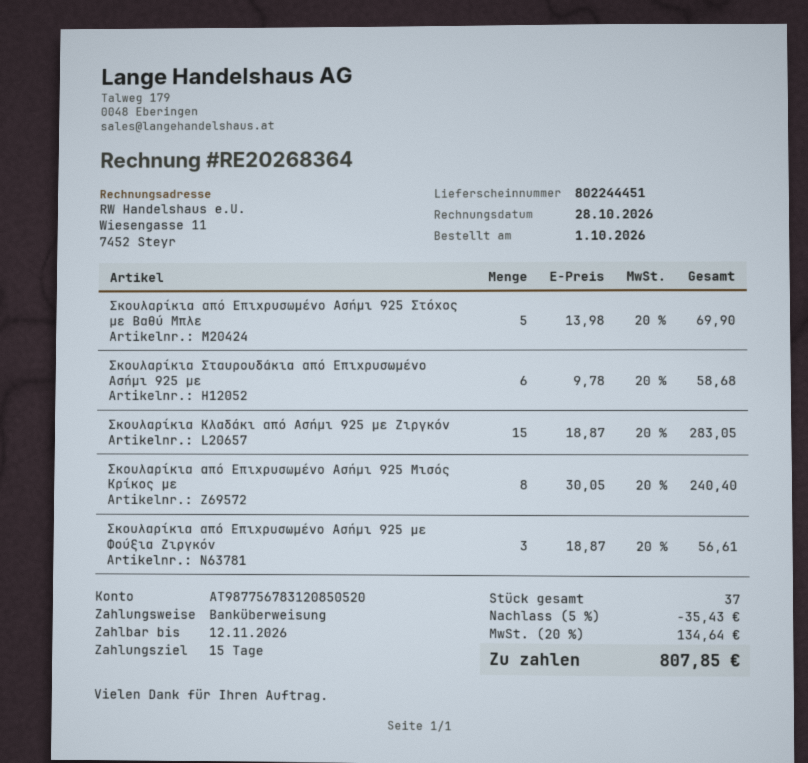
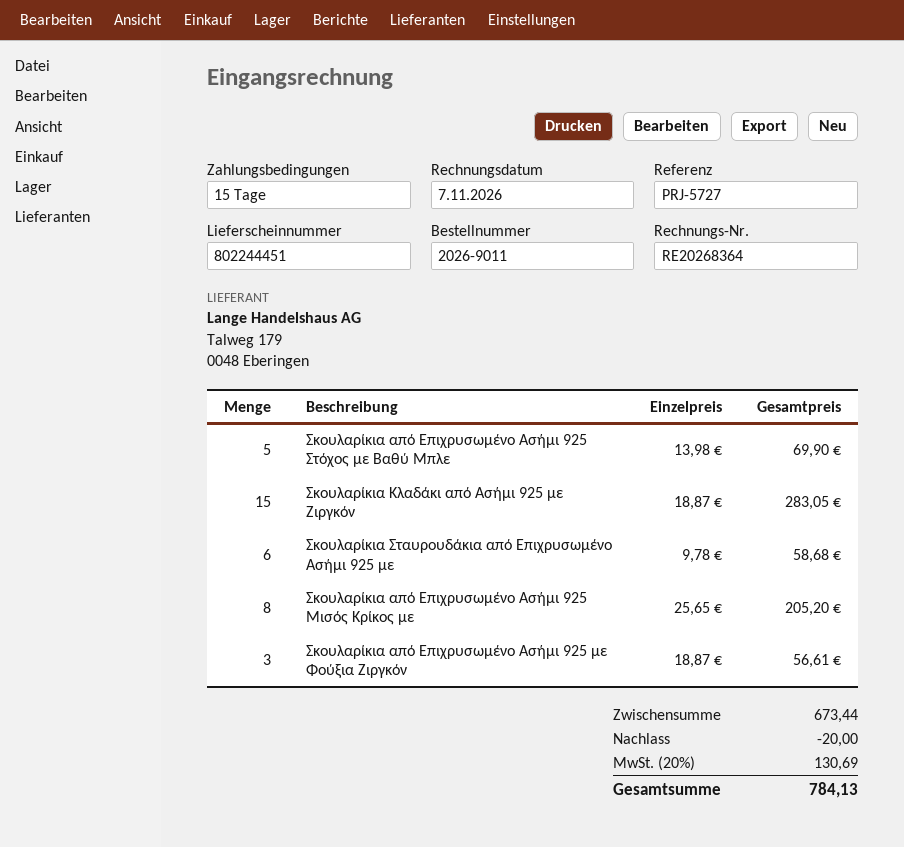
invoice date: 2026-10-28 -> 2026-11-07
Σκουλαρίκια από Επιχρυσωμένο Ασήμι 925 Μισός Κρίκος με: 8 x 30.05 = 240.40 -> 8 x 25.65 = 205.20
discount: 35.43 -> 20.00
tax: 20% = 134.64 -> 20% = 130.69
total: 807.85 -> 784.13

